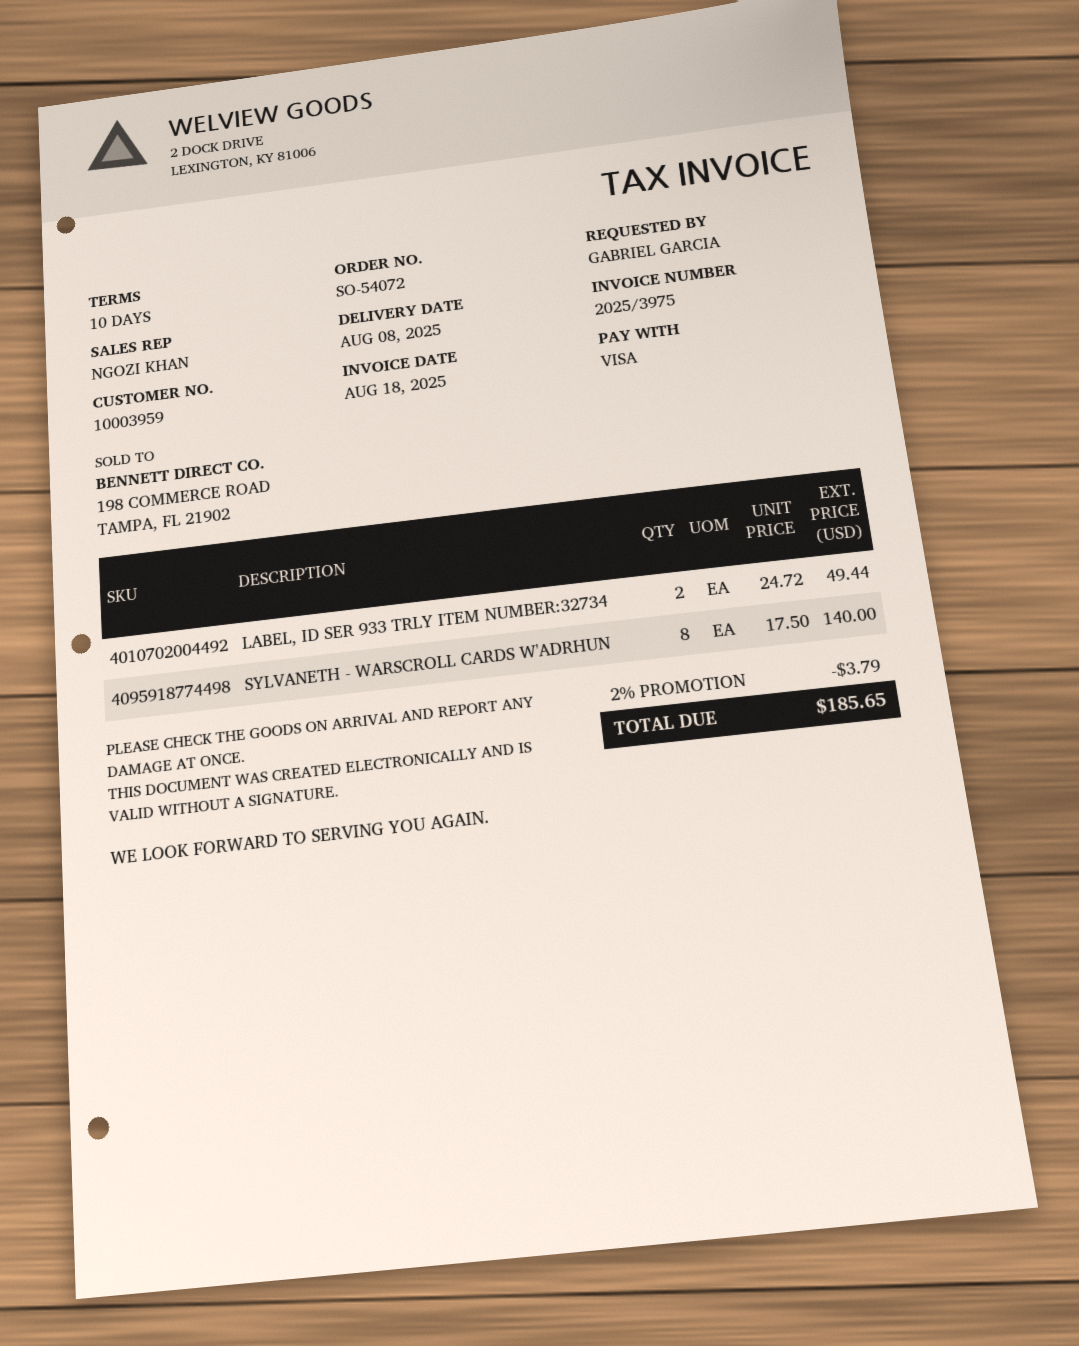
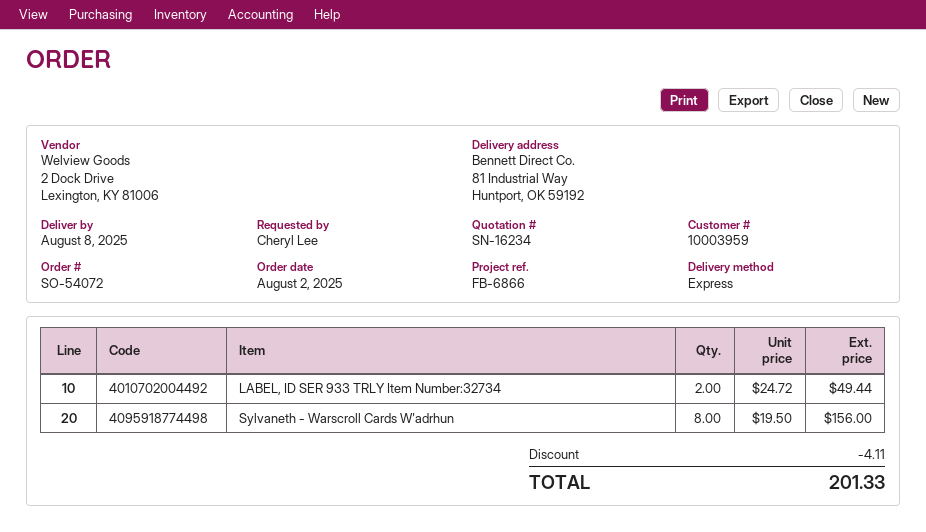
ordered by: GABRIEL GARCIA -> Cheryl Lee
SYLVANETH - WARSCROLL CARDS W'ADRHUN: 8 x 17.50 = 140.00 -> 8 x 19.50 = 156.00
discount: 3.79 -> 4.11
total: 185.65 -> 201.33

